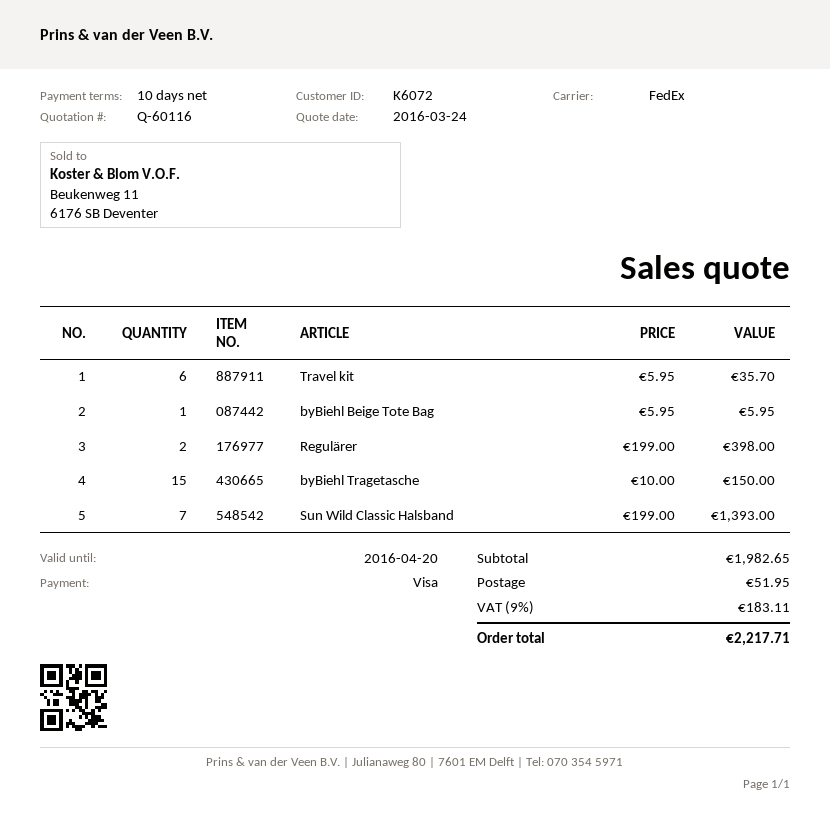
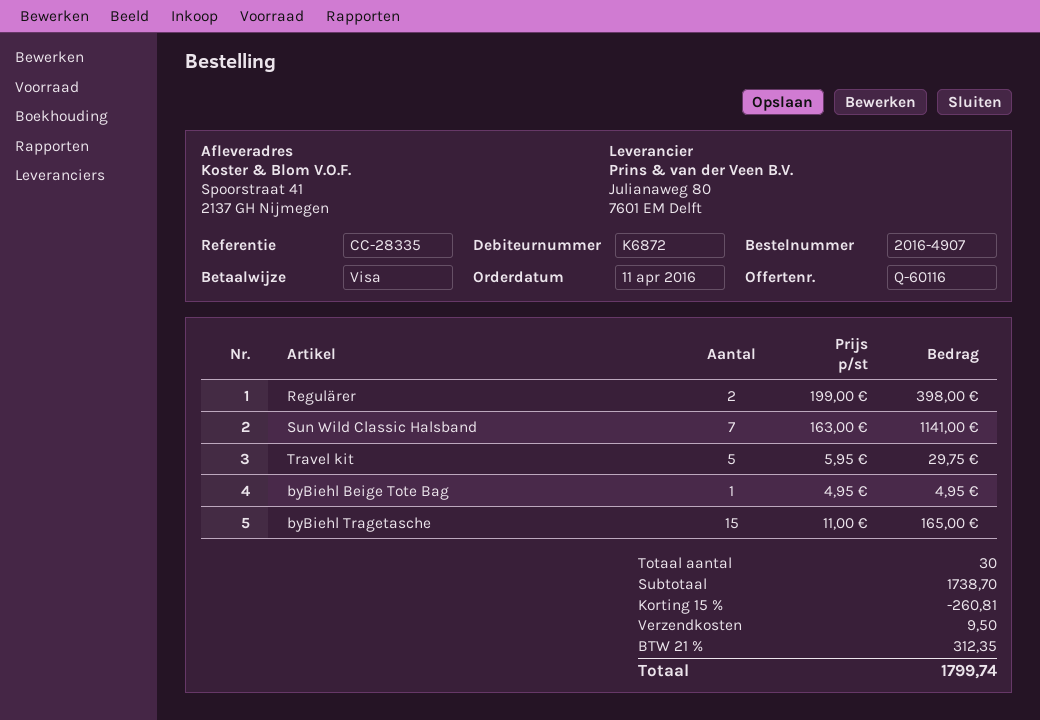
customer number: K6072 -> K6872
Travel kit: 6 x 5.95 = 35.70 -> 5 x 5.95 = 29.75
byBiehl Beige Tote Bag: 1 x 5.95 = 5.95 -> 1 x 4.95 = 4.95
byBiehl Tragetasche: 15 x 10.00 = 150.00 -> 15 x 11.00 = 165.00
Sun Wild Classic Halsband: 7 x 199.00 = 1393.00 -> 7 x 163.00 = 1141.00
subtotal: 1982.65 -> 1738.70
discount: none -> 15% = 260.81
shipping: 51.95 -> 9.50
tax: 9% = 183.11 -> 21% = 312.35
total: 2217.71 -> 1799.74

